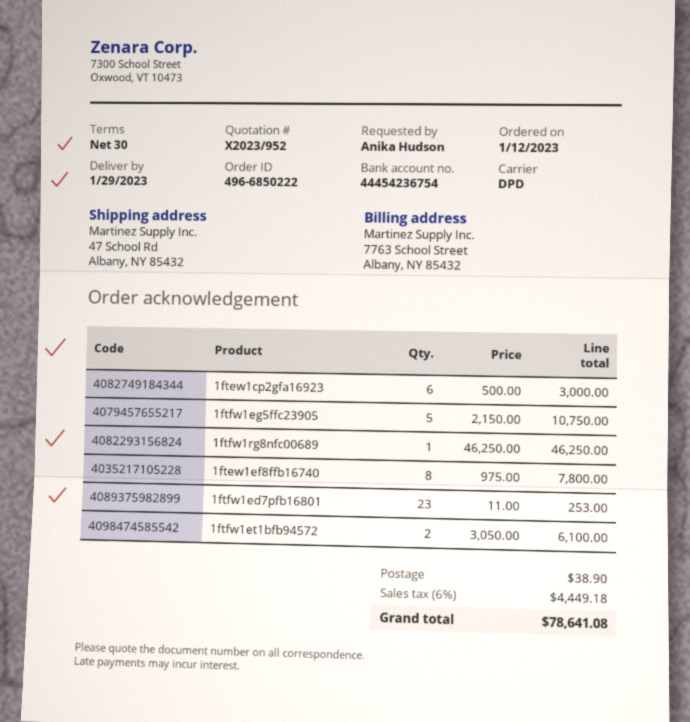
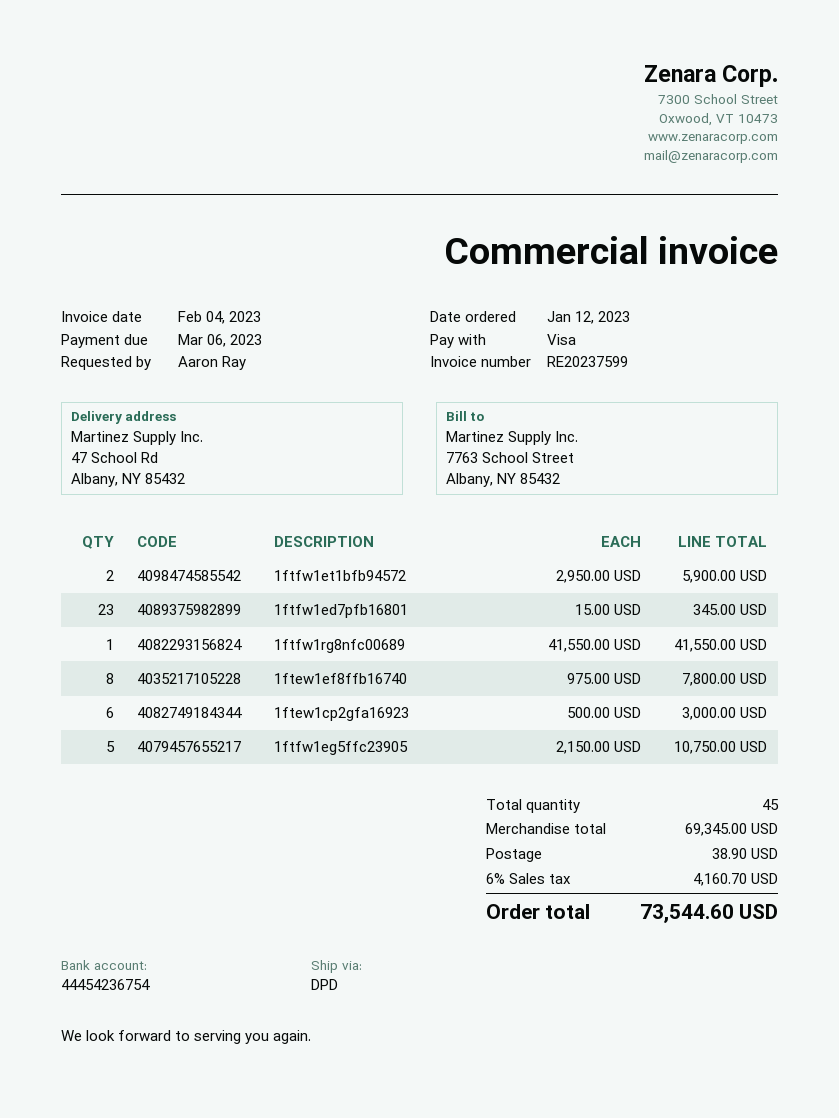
ordered by: Anika Hudson -> Aaron Ray
1ftfw1rg8nfc00689: 1 x 46250.00 = 46250.00 -> 1 x 41550.00 = 41550.00
1ftfw1ed7pfb16801: 23 x 11.00 = 253.00 -> 23 x 15.00 = 345.00
1ftfw1et1bfb94572: 2 x 3050.00 = 6100.00 -> 2 x 2950.00 = 5900.00
tax: 6% = 4449.18 -> 6% = 4160.70
total: 78641.08 -> 73544.60

